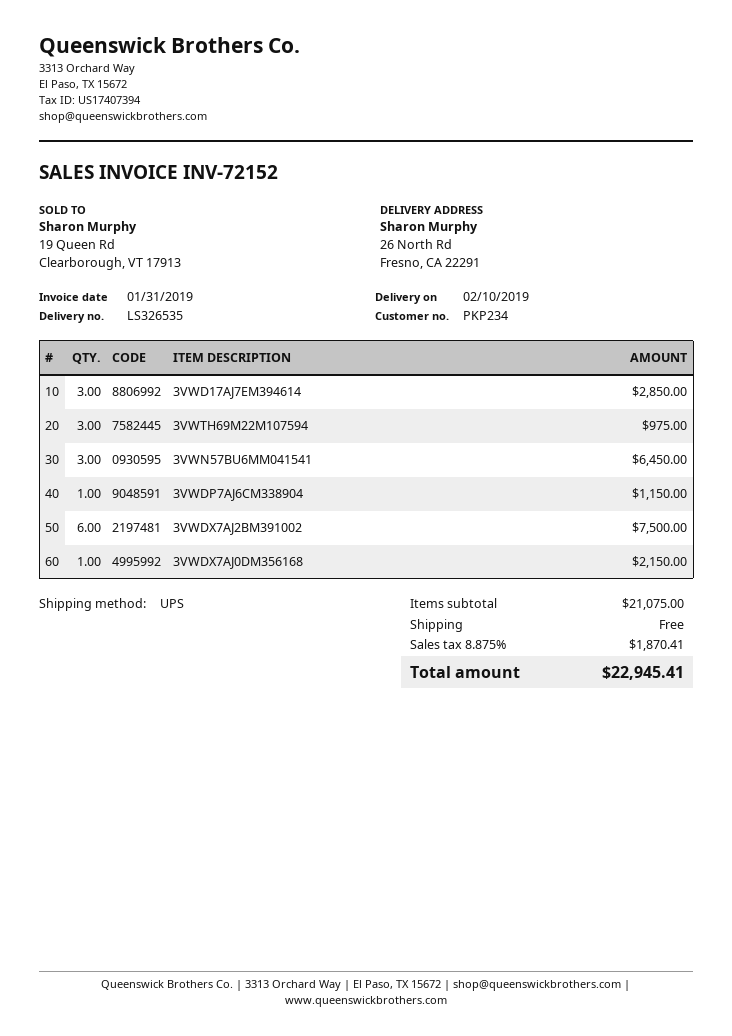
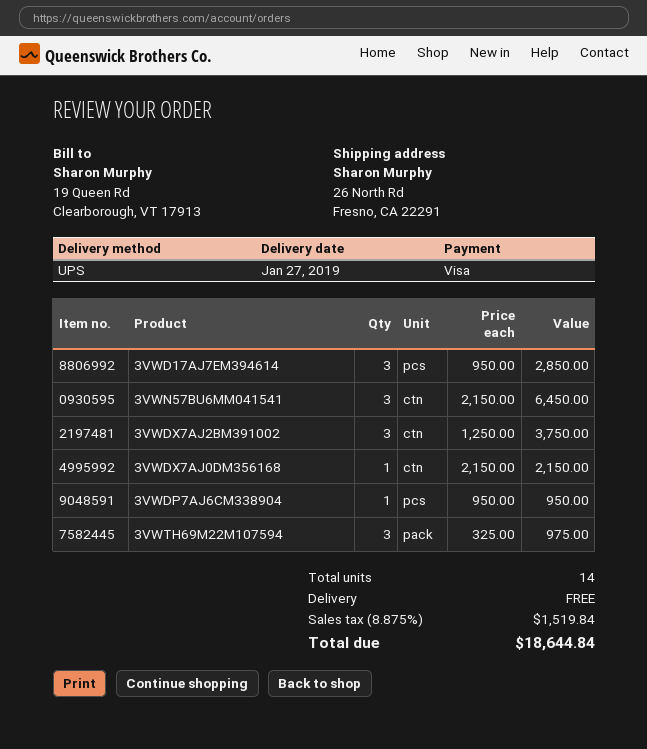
delivery date: 2019-02-10 -> 2019-01-27
3VWDP7AJ6CM338904: 1 for 1150.00 -> 1 for 950.00
3VWDX7AJ2BM391002: 6 for 7500.00 -> 3 for 3750.00
tax: 8.875% = 1870.41 -> 8.875% = 1519.84
total: 22945.41 -> 18644.84

